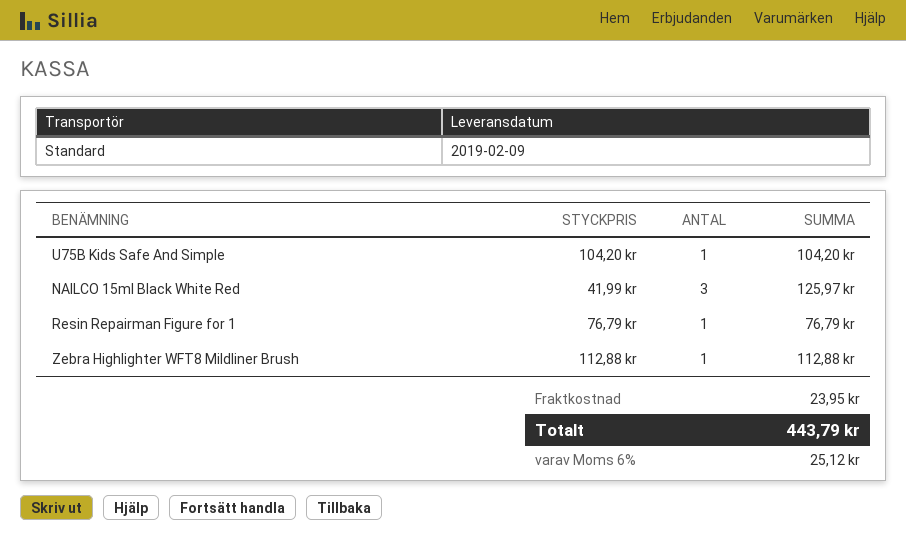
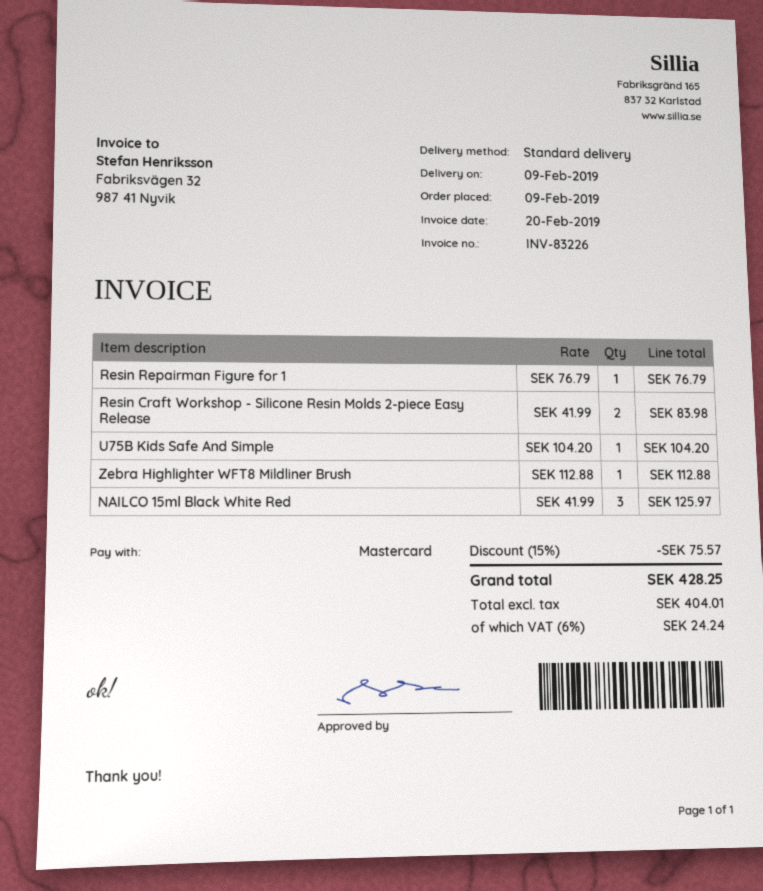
Resin Craft Workshop - Silicone Resin Molds 2-piece Easy Release: none -> 2 x 41.99 = 83.98
discount: none -> 15% = 75.57
shipping: 23.95 -> none
tax: 6% = 25.12 -> 6% = 24.24
total: 443.79 -> 428.25

